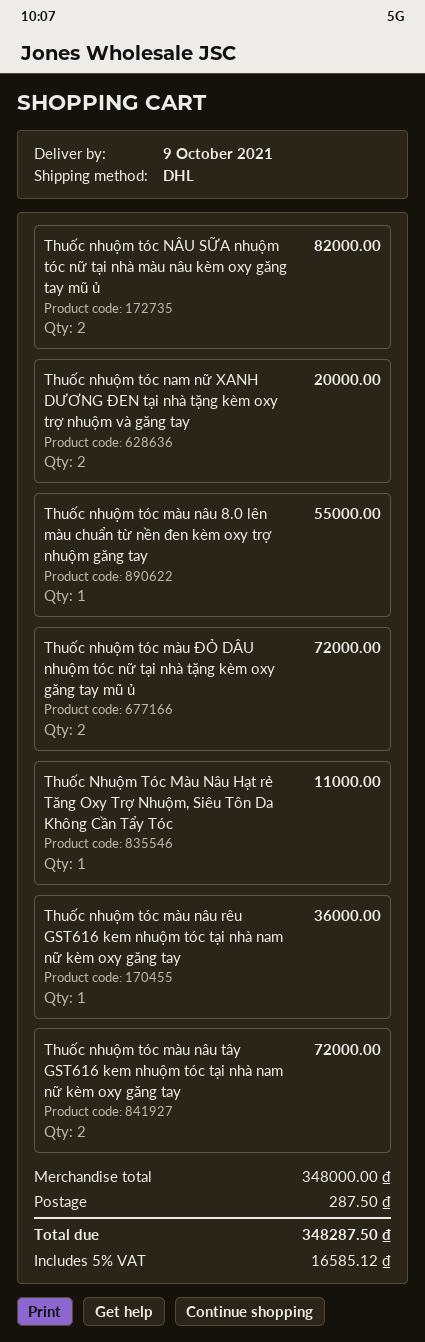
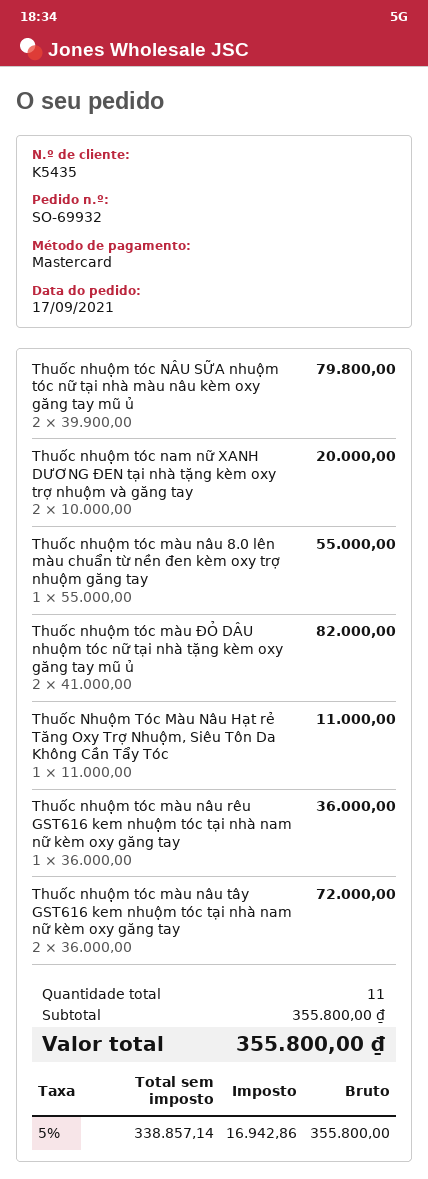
Thuốc nhuộm tóc NÂU SỮA nhuộm tóc nữ tại nhà màu nâu kèm oxy găng tay mũ ủ: 2 for 82000.00 -> 2 for 79800.00
Thuốc nhuộm tóc màu ĐỎ DÂU nhuộm tóc nữ tại nhà tặng kèm oxy găng tay mũ ủ: 2 for 72000.00 -> 2 for 82000.00
subtotal: 348000.00 -> 355800.00
shipping: 287.50 -> none
tax: 5% = 16585.12 -> 5% = 16942.86
total: 348287.50 -> 355800.00

